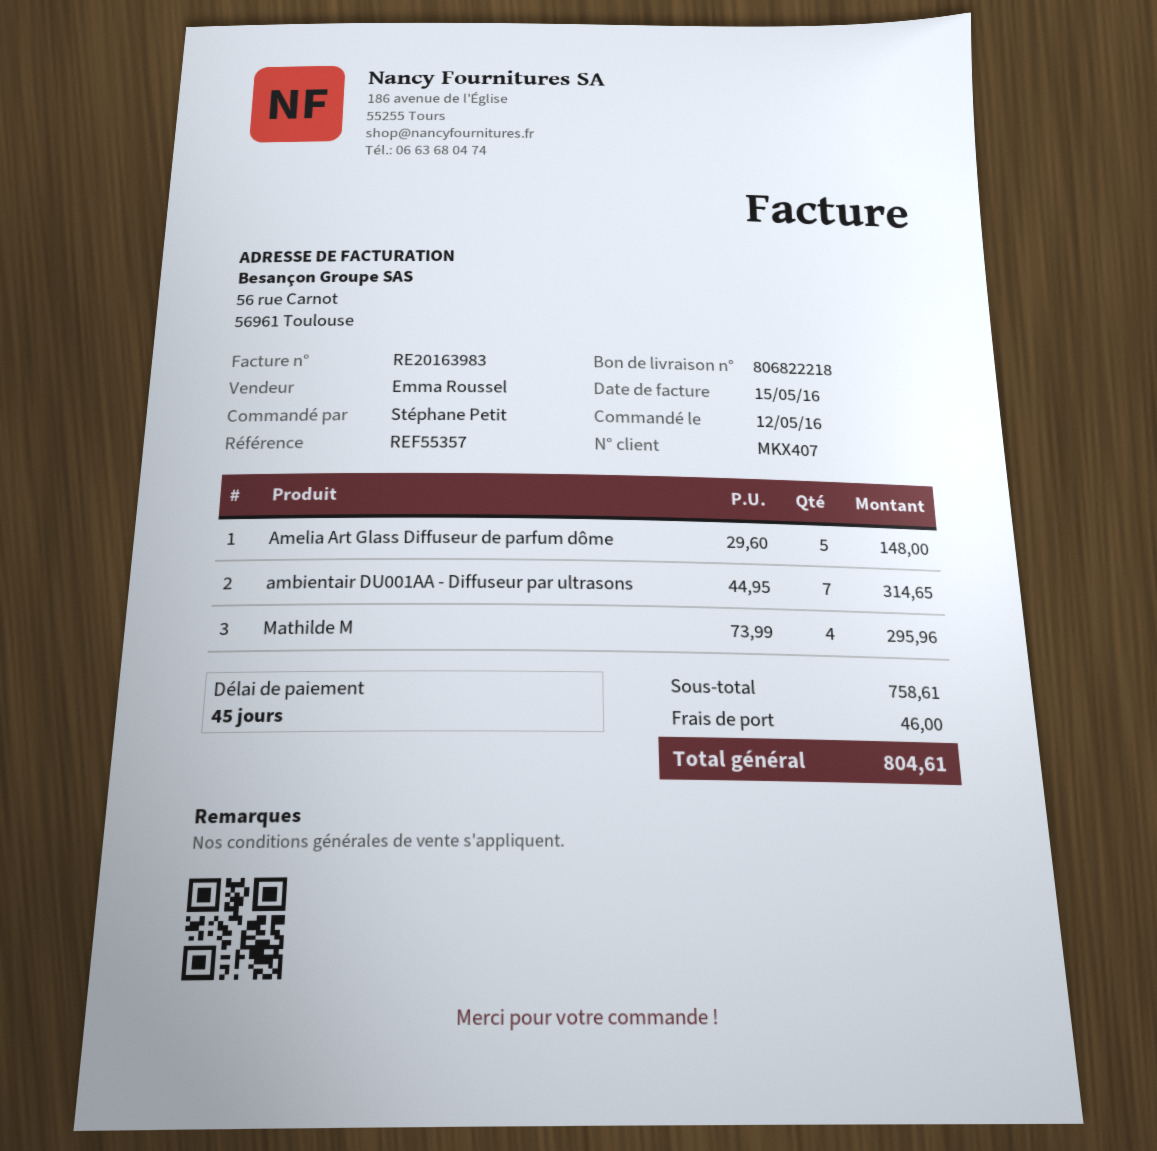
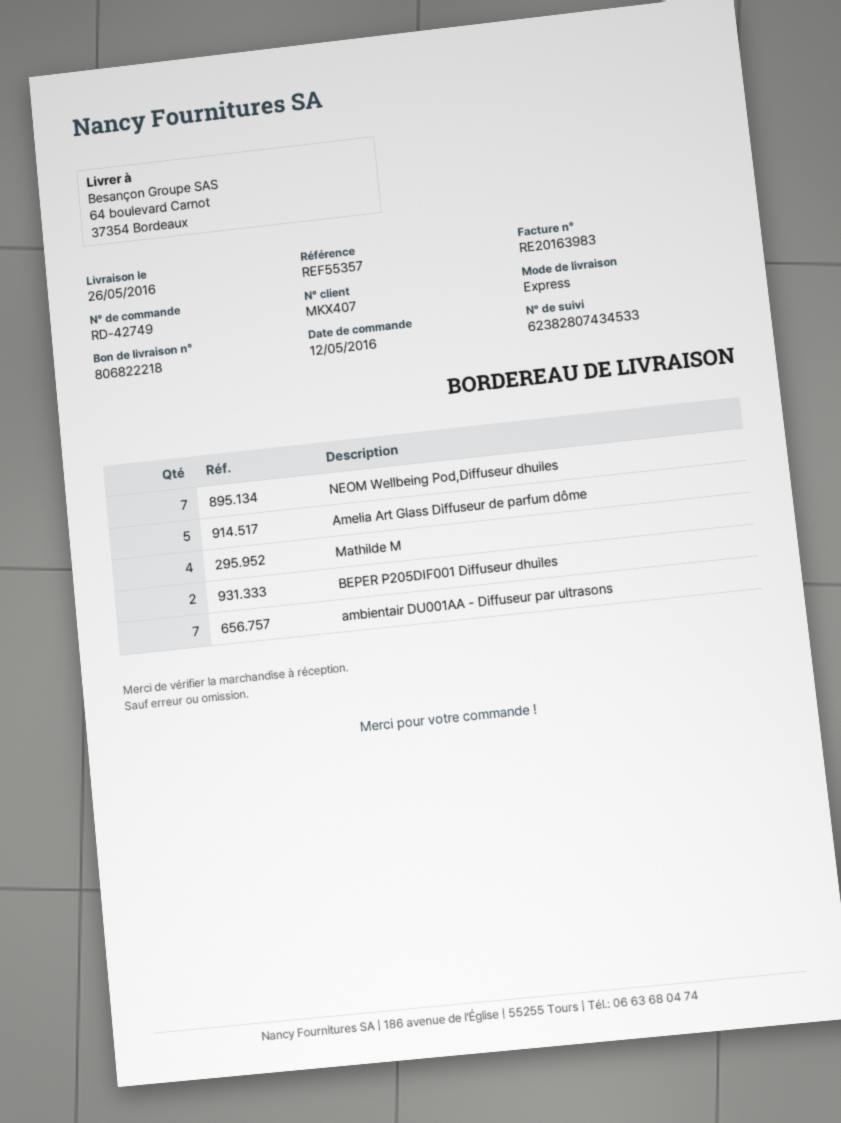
NEOM Wellbeing Pod,Diffuseur dhuiles: none -> 7
BEPER P205DIF001 Diffuseur dhuiles: none -> 2

